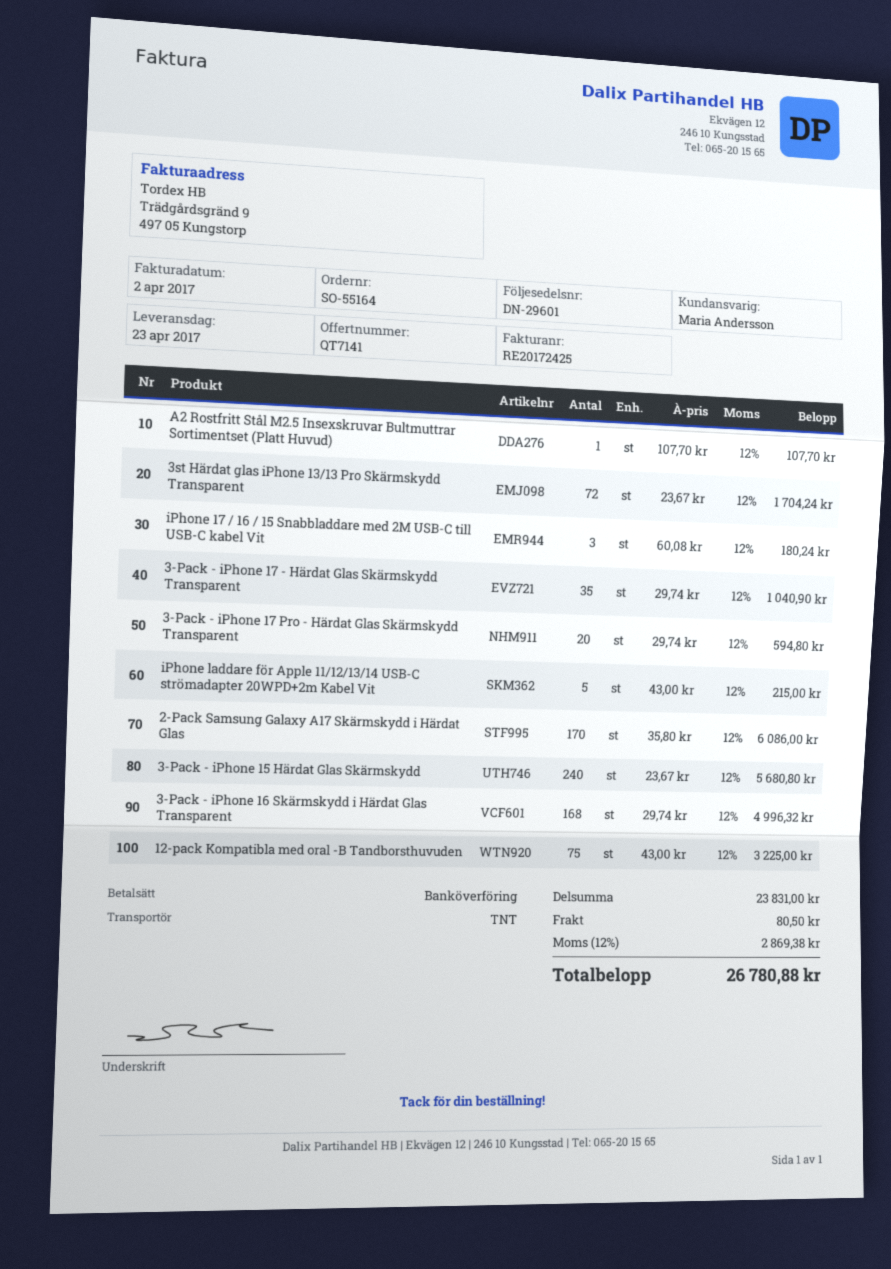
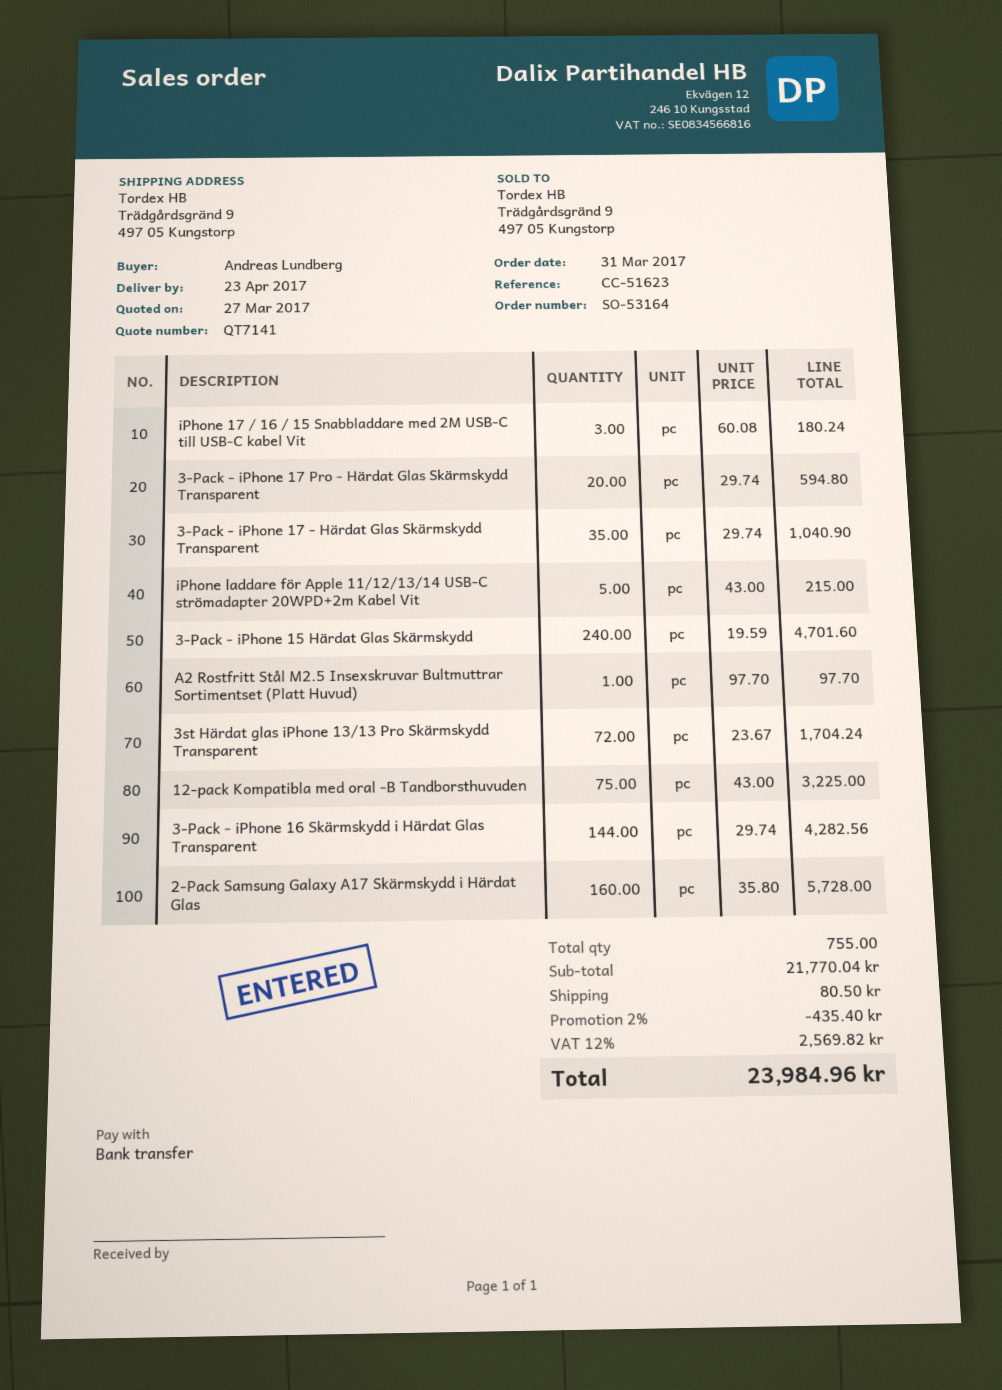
order number: SO-55164 -> SO-53164
A2 Rostfritt Stål M2.5 Insexskruvar Bultmuttrar Sortimentset (Platt Huvud): 1 x 107.70 = 107.70 -> 1 x 97.70 = 97.70
2-Pack Samsung Galaxy A17 Skärmskydd i Härdat Glas: 170 x 35.80 = 6086.00 -> 160 x 35.80 = 5728.00
3-Pack - iPhone 15 Härdat Glas Skärmskydd: 240 x 23.67 = 5680.80 -> 240 x 19.59 = 4701.60
3-Pack - iPhone 16 Skärmskydd i Härdat Glas Transparent: 168 x 29.74 = 4996.32 -> 144 x 29.74 = 4282.56
subtotal: 23831.00 -> 21770.04
discount: none -> 2% = 435.40
tax: 12% = 2869.38 -> 12% = 2569.82
total: 26780.88 -> 23984.96

